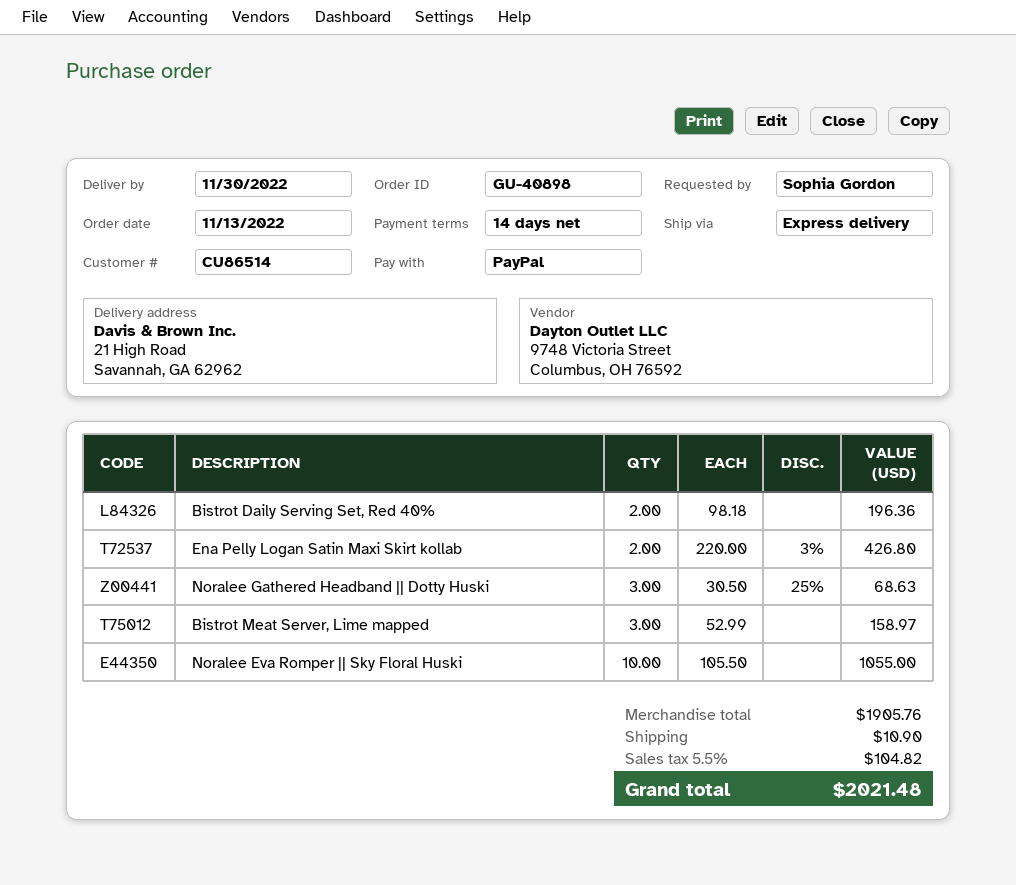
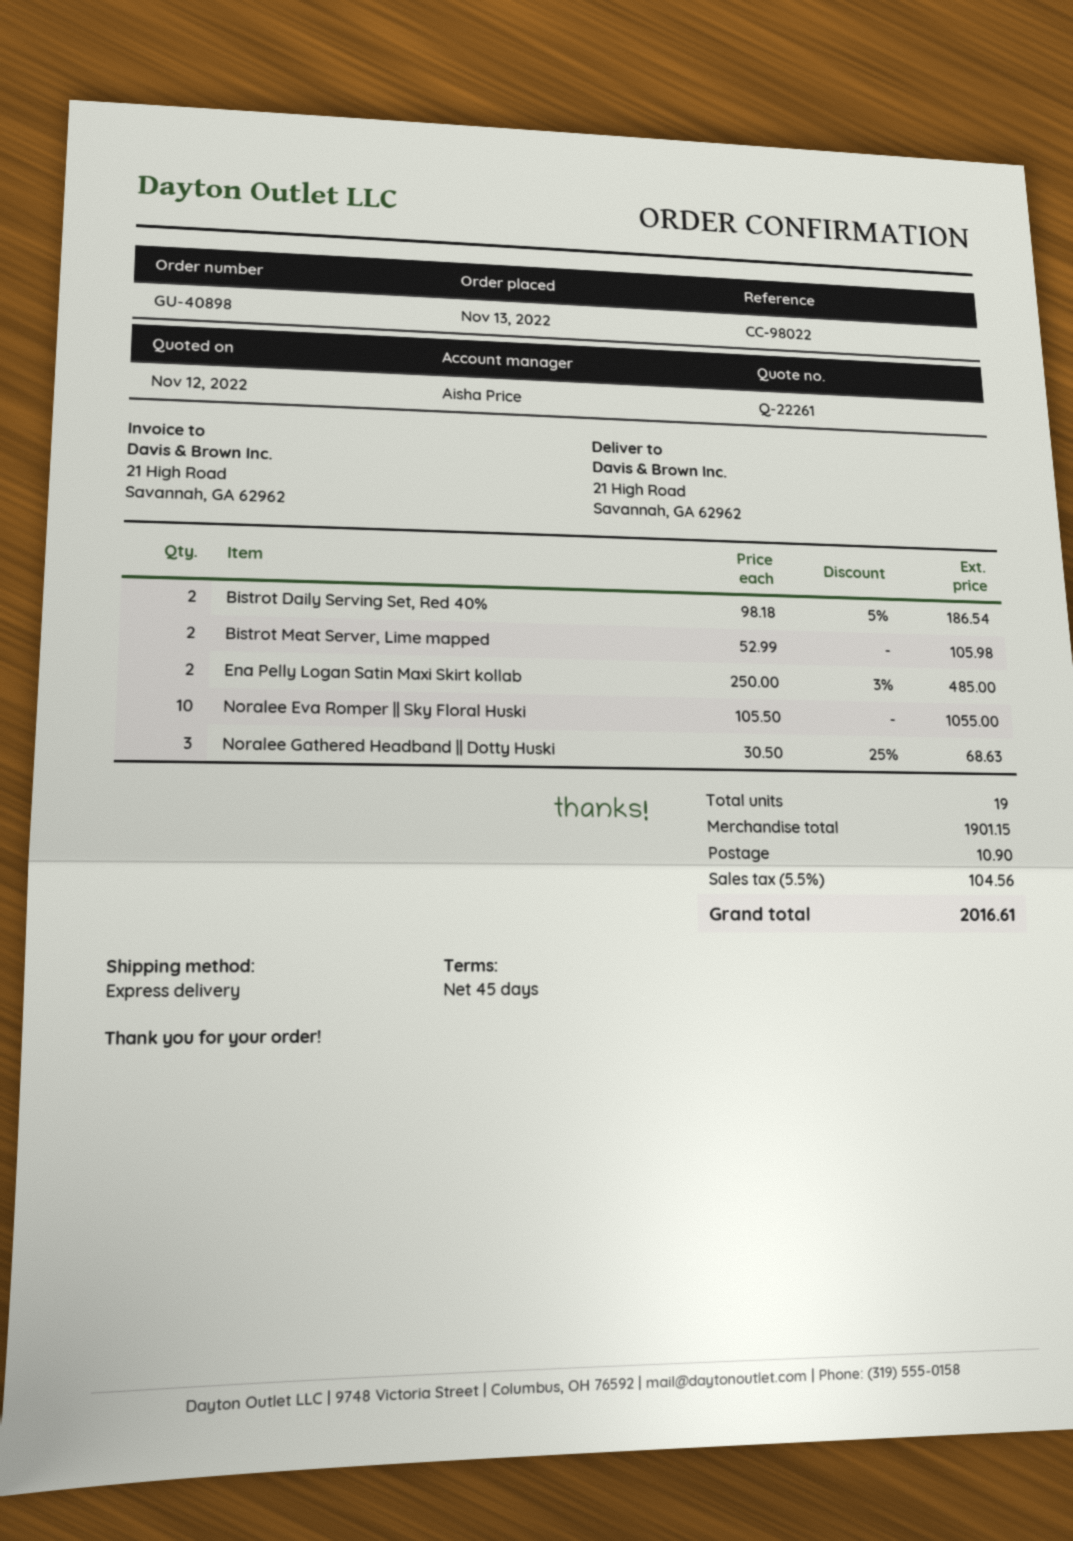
payment terms: 14 days -> 45 days
Bistrot Daily Serving Set, Red 40%: 2 x 98.18 = 196.36 -> 2 x 98.18 - 5% = 186.54
Ena Pelly Logan Satin Maxi Skirt kollab: 2 x 220.00 - 3% = 426.80 -> 2 x 250.00 - 3% = 485.00
Bistrot Meat Server, Lime mapped: 3 x 52.99 = 158.97 -> 2 x 52.99 = 105.98
subtotal: 1905.76 -> 1901.15
tax: 5.5% = 104.82 -> 5.5% = 104.56
total: 2021.48 -> 2016.61

